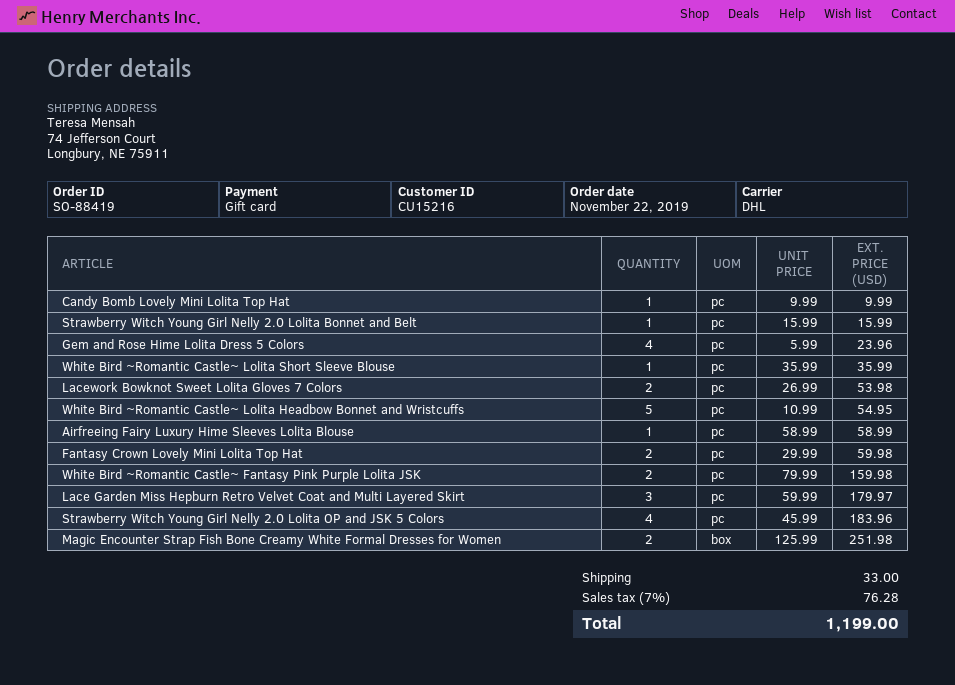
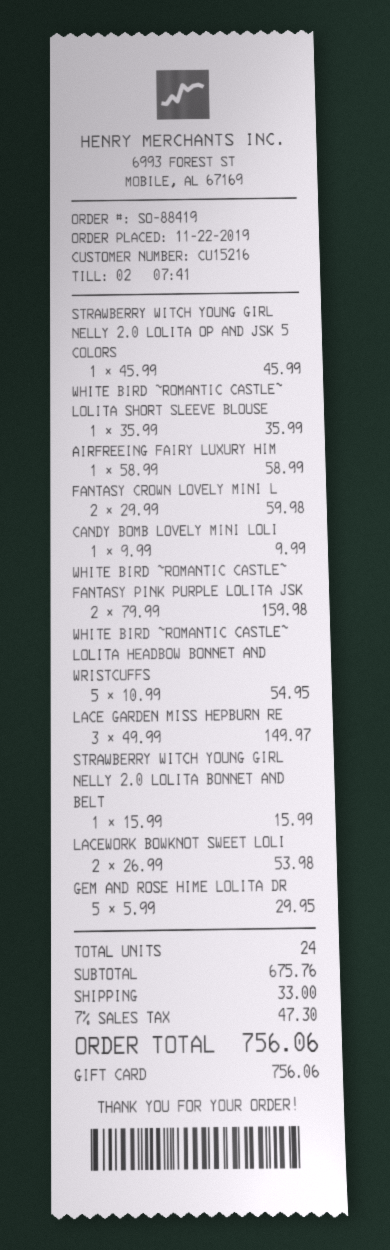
Gem and Rose Hime Lolita Dress 5 Colors: 4 x 5.99 = 23.96 -> 5 x 5.99 = 29.95
Lace Garden Miss Hepburn Retro Velvet Coat and Multi Layered Skirt: 3 x 59.99 = 179.97 -> 3 x 49.99 = 149.97
Strawberry Witch Young Girl Nelly 2.0 Lolita OP and JSK 5 Colors: 4 x 45.99 = 183.96 -> 1 x 45.99 = 45.99
Magic Encounter Strap Fish Bone Creamy White Formal Dresses for Women: 2 x 125.99 = 251.98 -> none
tax: 7% = 76.28 -> 7% = 47.30
total: 1199.00 -> 756.06

